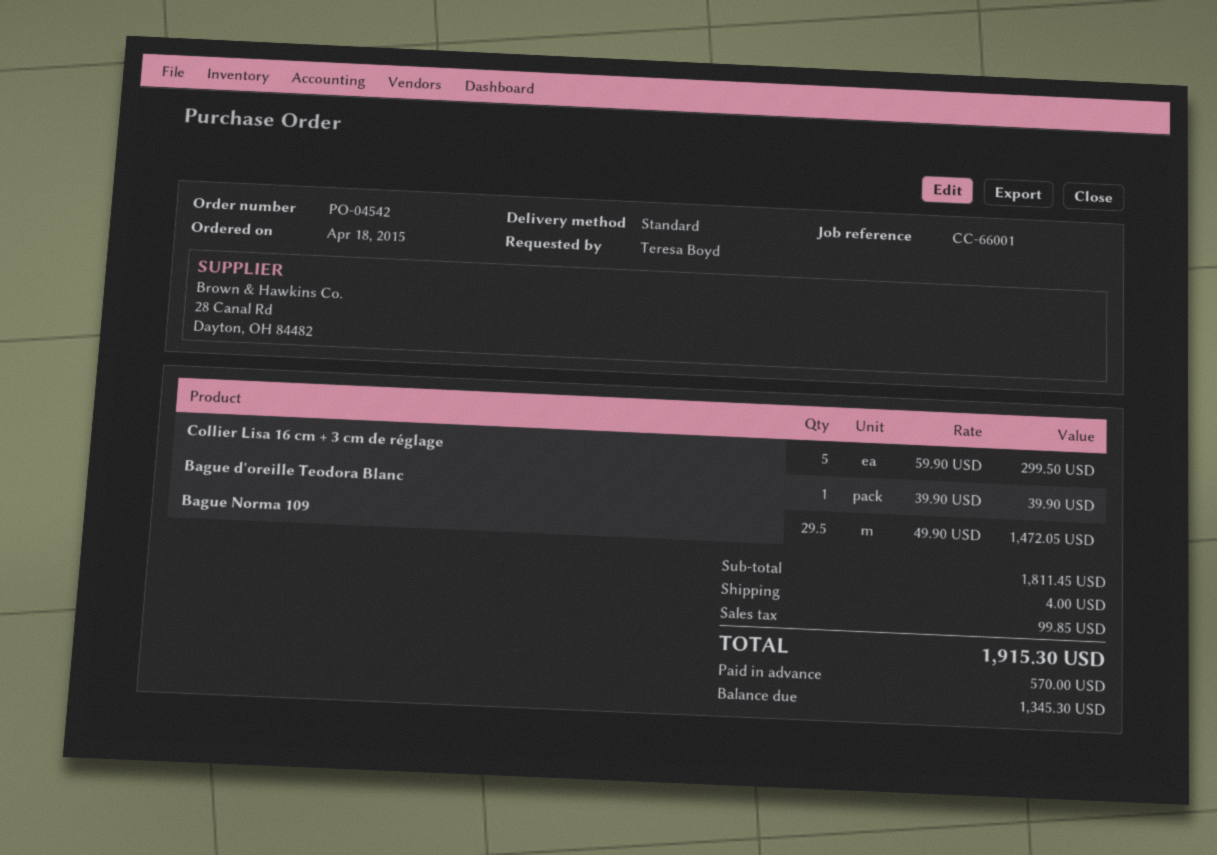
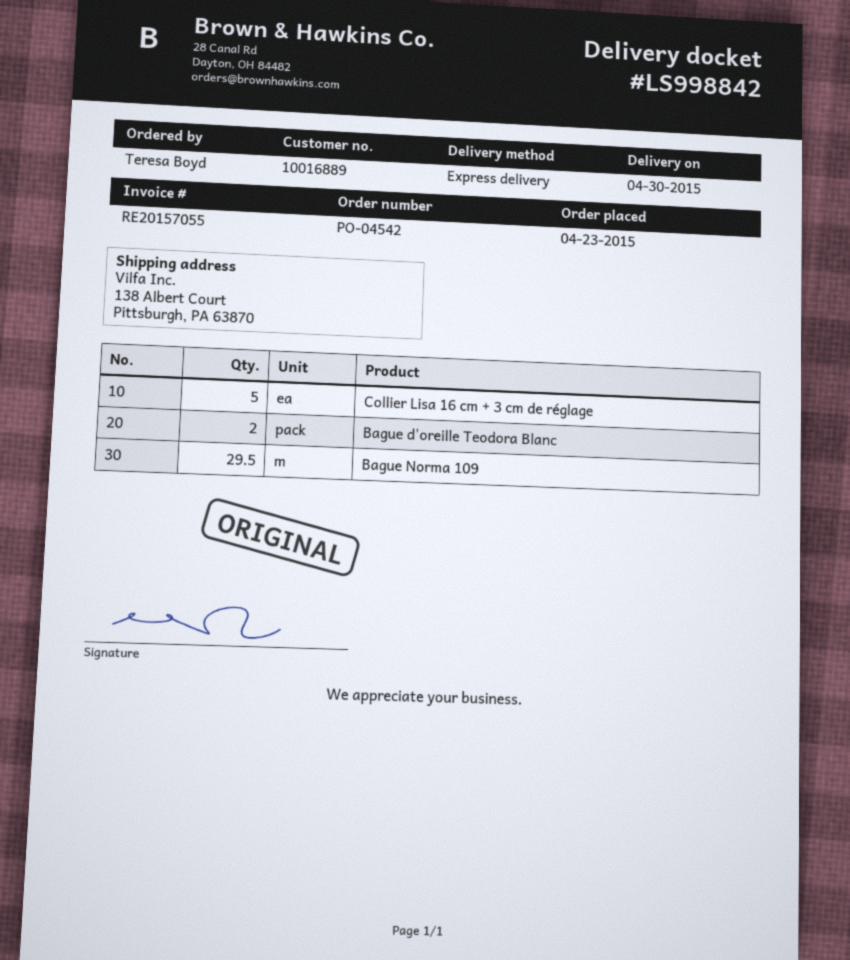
order date: 2015-04-18 -> 2015-04-23
shipping method: standard -> express
Bague d'oreille Teodora Blanc: 1 -> 2

